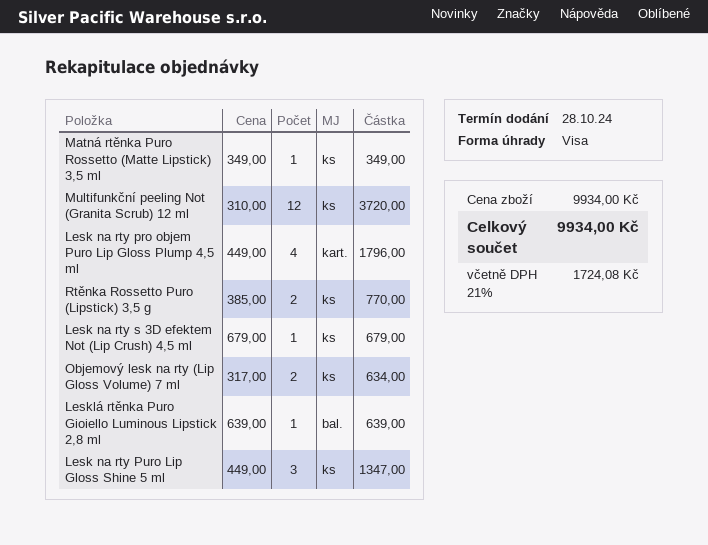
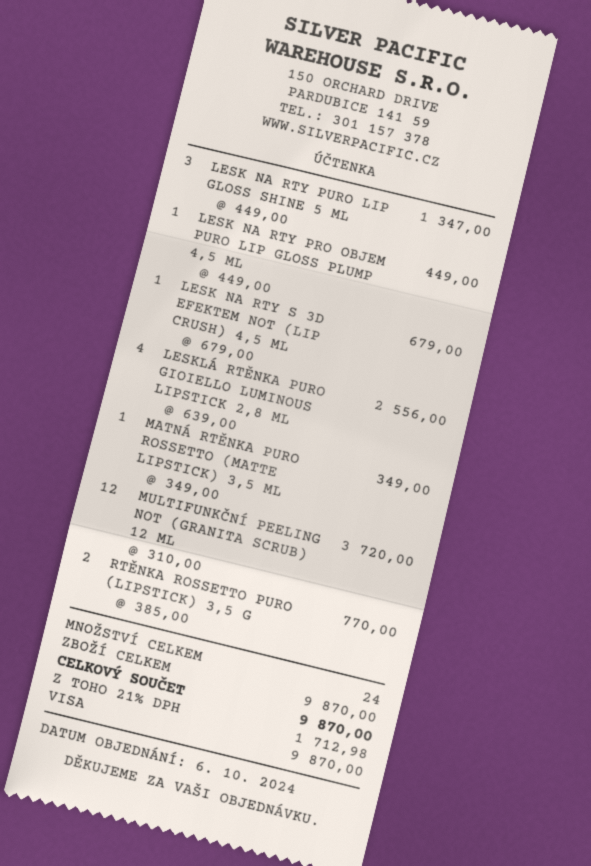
Lesk na rty pro objem Puro Lip Gloss Plump 4,5 ml: 4 x 449.00 = 1796.00 -> 1 x 449.00 = 449.00
Objemový lesk na rty (Lip Gloss Volume) 7 ml: 2 x 317.00 = 634.00 -> none
Lesklá rtěnka Puro Gioiello Luminous Lipstick 2,8 ml: 1 x 639.00 = 639.00 -> 4 x 639.00 = 2556.00
subtotal: 9934.00 -> 9870.00
tax: 21% = 1724.08 -> 21% = 1712.98
total: 9934.00 -> 9870.00

